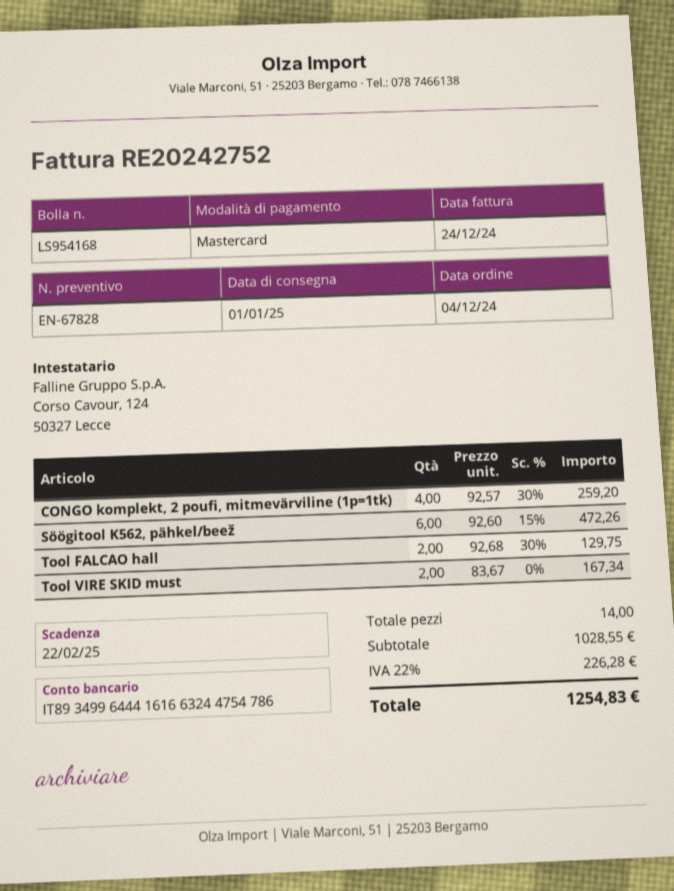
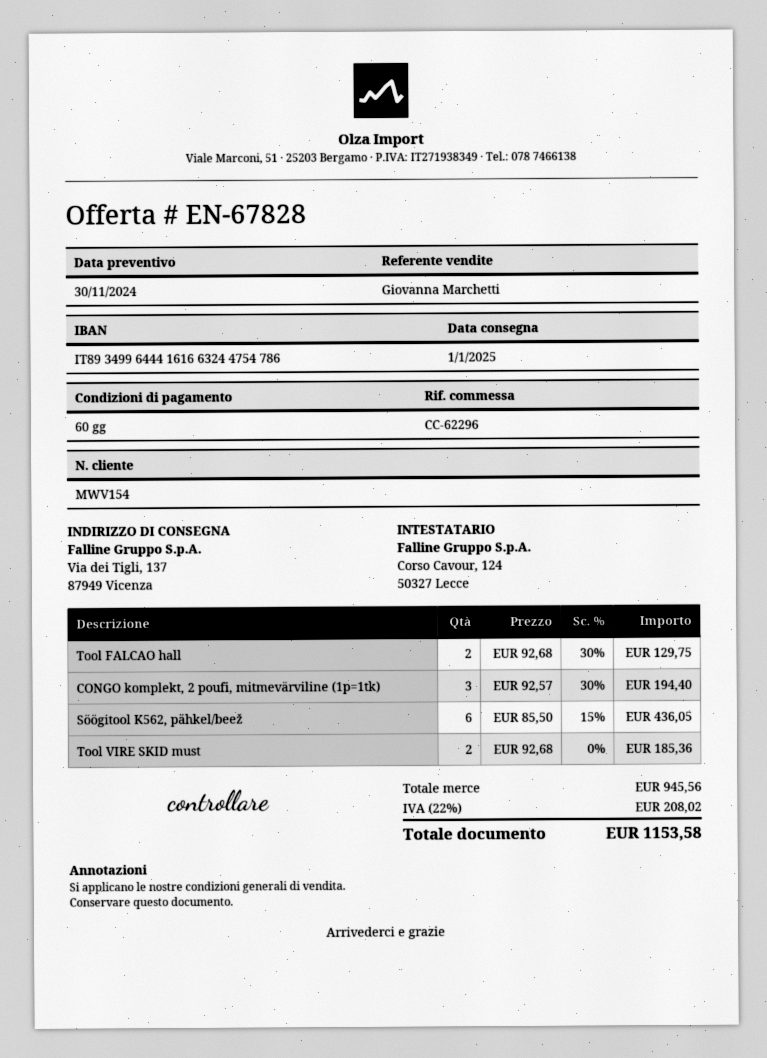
CONGO komplekt, 2 poufi, mitmevärviline (1p=1tk): 4 x 92.57 - 30% = 259.20 -> 3 x 92.57 - 30% = 194.40
Söögitool K562, pähkel/beež: 6 x 92.60 - 15% = 472.26 -> 6 x 85.50 - 15% = 436.05
Tool VIRE SKID must: 2 x 83.67 = 167.34 -> 2 x 92.68 = 185.36
subtotal: 1028.55 -> 945.56
tax: 22% = 226.28 -> 22% = 208.02
total: 1254.83 -> 1153.58

